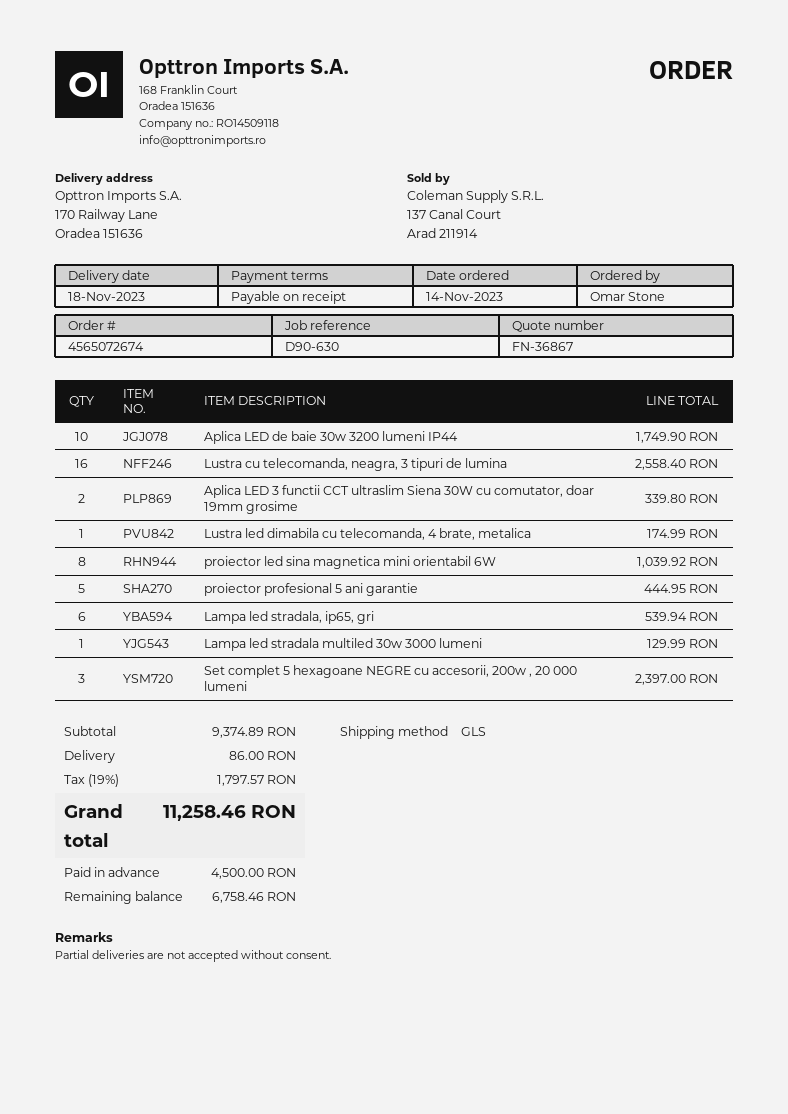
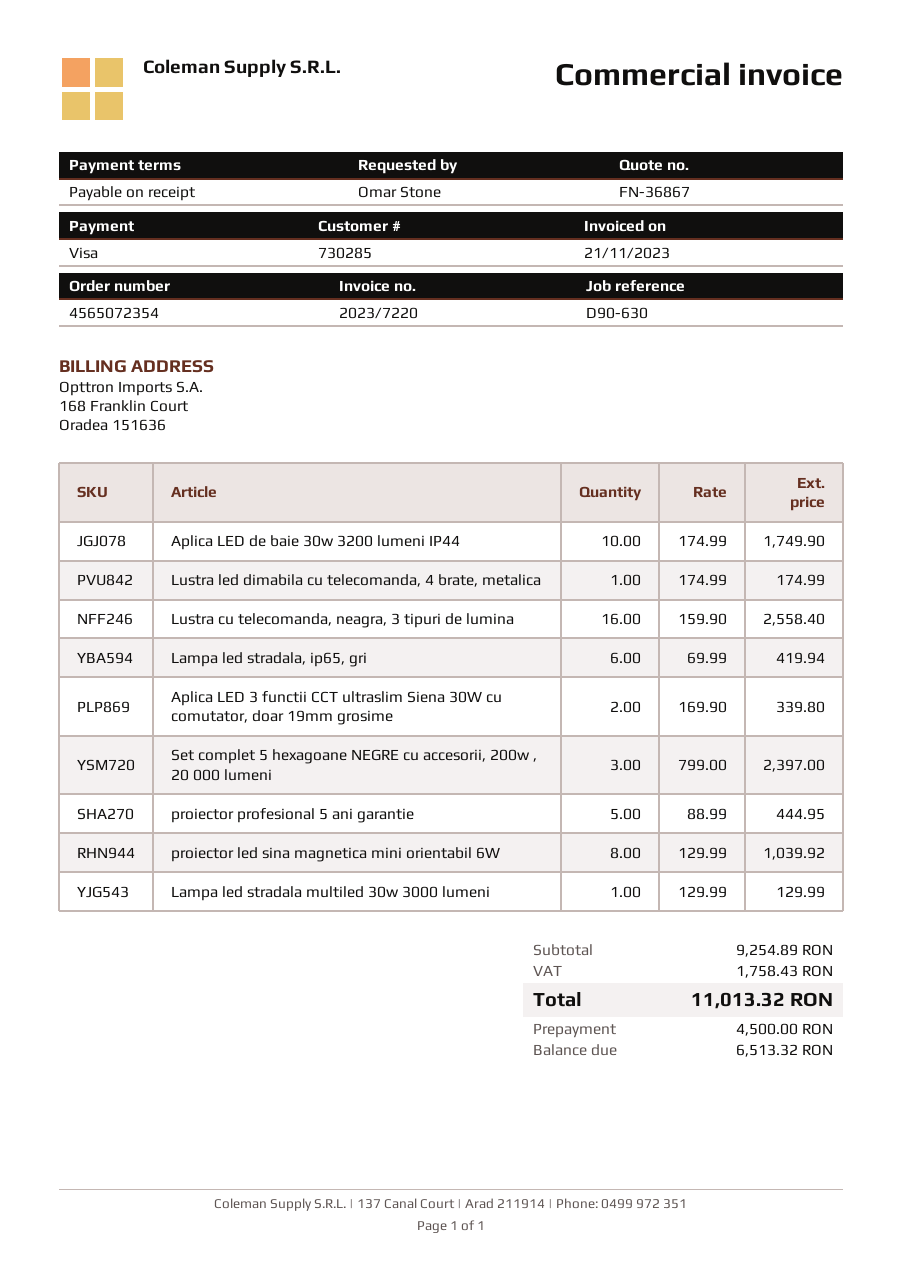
order number: 4565072674 -> 4565072354
Lampa led stradala, ip65, gri: 6 for 539.94 -> 6 for 419.94
subtotal: 9374.89 -> 9254.89
shipping: 86.00 -> none
tax: 1797.57 -> 1758.43
total: 11258.46 -> 11013.32
balance: 6758.46 -> 6513.32

